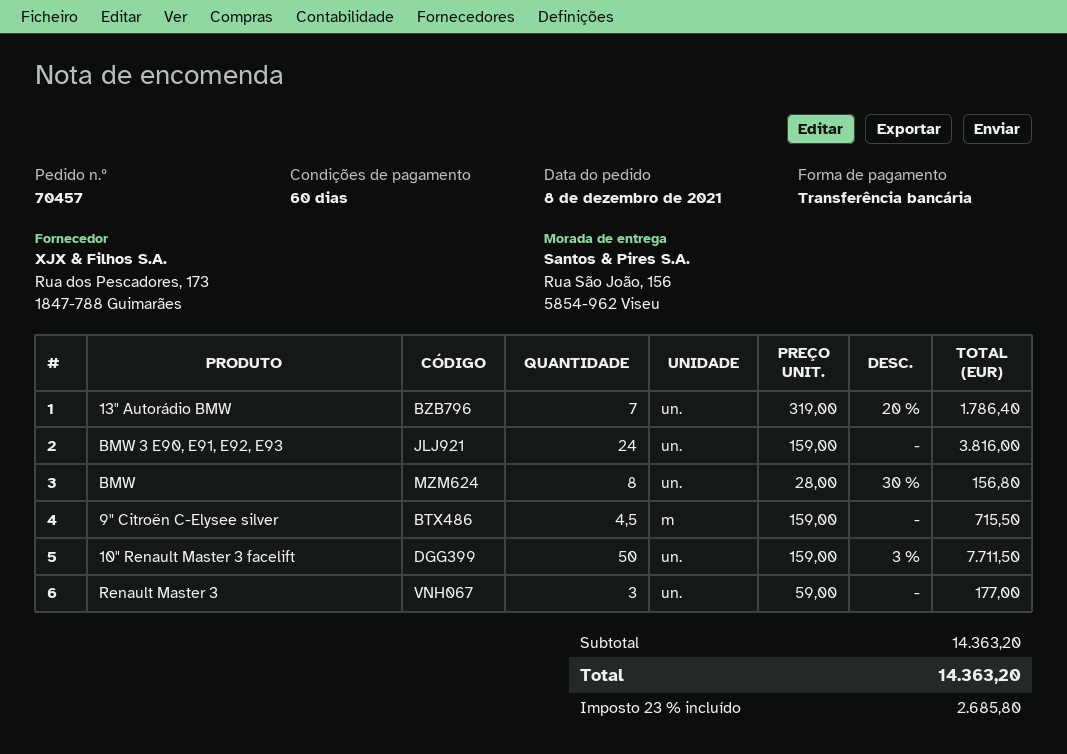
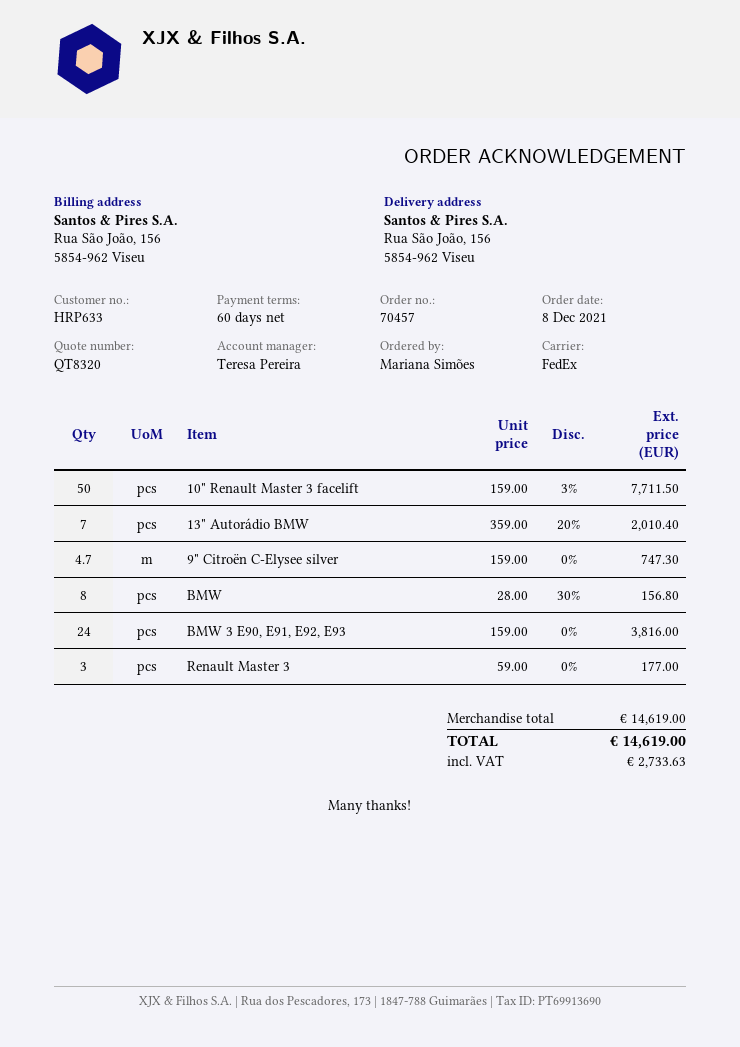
13" Autorádio BMW: 7 x 319.00 - 20% = 1786.40 -> 7 x 359.00 - 20% = 2010.40
9" Citroën C-Elysee silver: 4.5 x 159.00 = 715.50 -> 4.7 x 159.00 = 747.30
subtotal: 14363.20 -> 14619.00
tax: 2685.80 -> 2733.63
total: 14363.20 -> 14619.00

